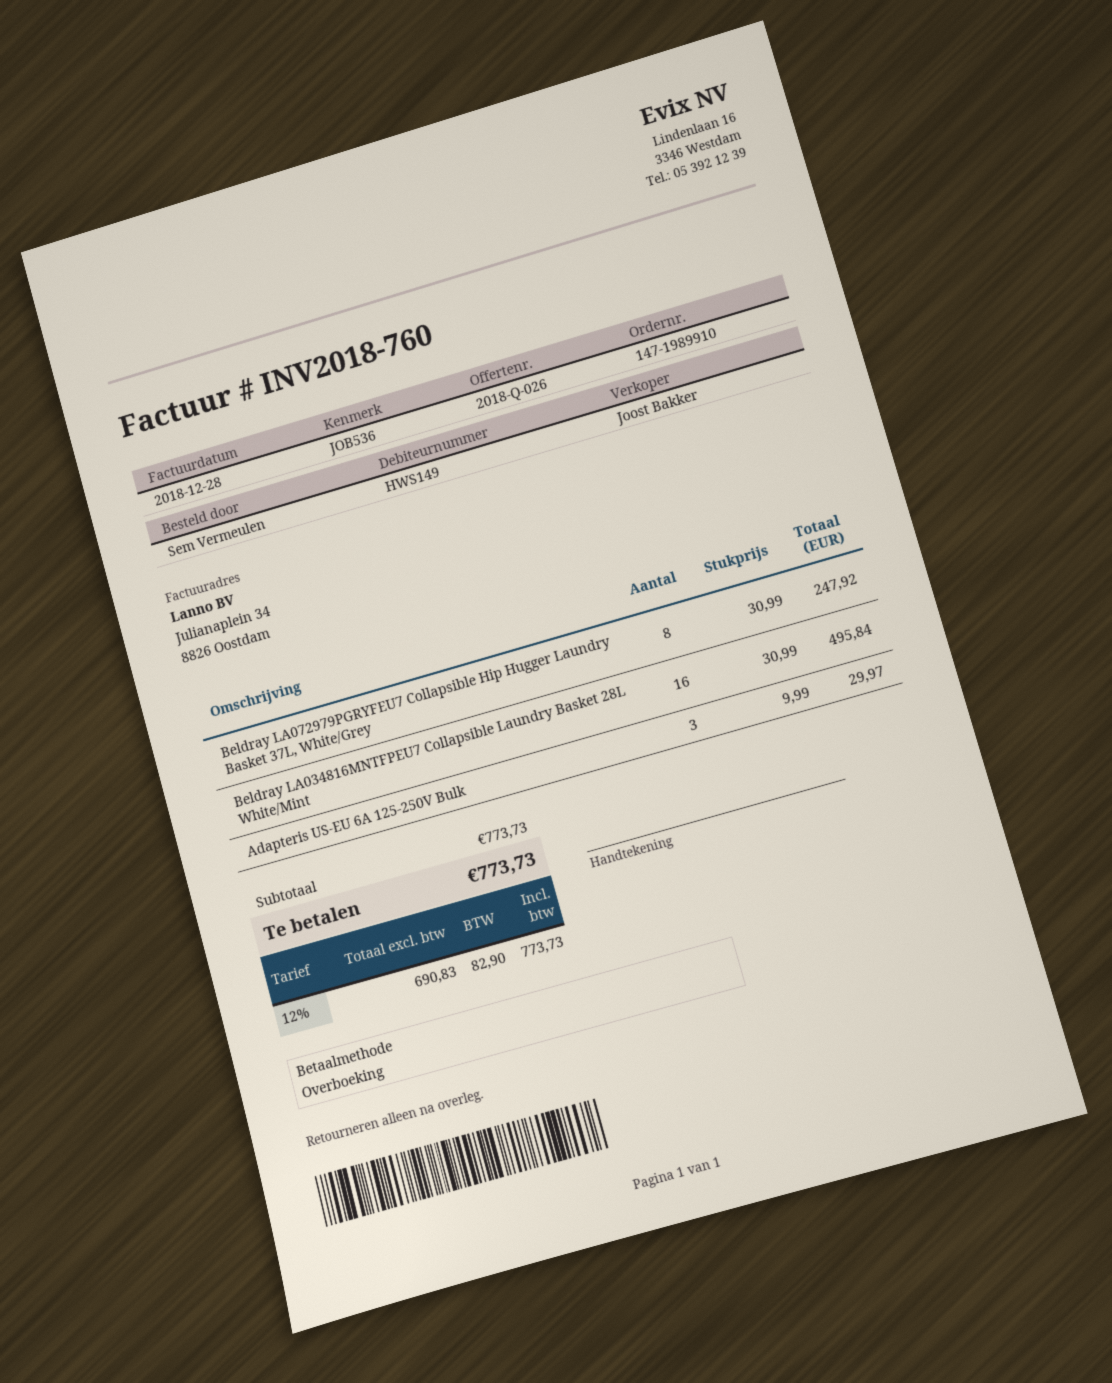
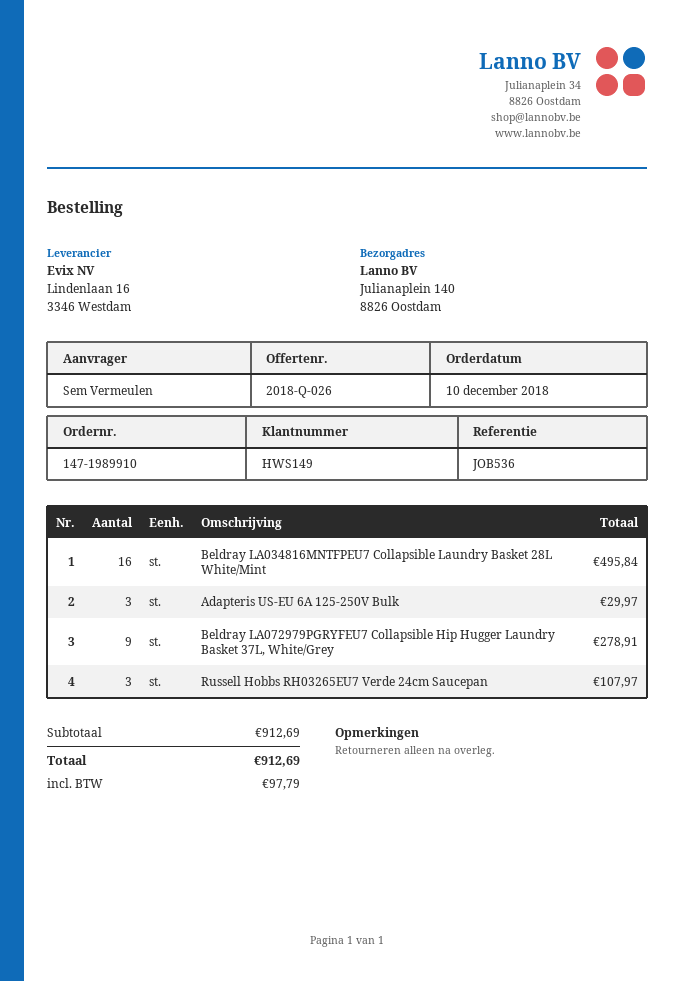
Beldray LA072979PGRYFEU7 Collapsible Hip Hugger Laundry Basket 37L, White/Grey: 8 for 247.92 -> 9 for 278.91
Russell Hobbs RH03265EU7 Verde 24cm Saucepan: none -> 3 for 107.97
subtotal: 773.73 -> 912.69
tax: 82.90 -> 97.79
total: 773.73 -> 912.69

